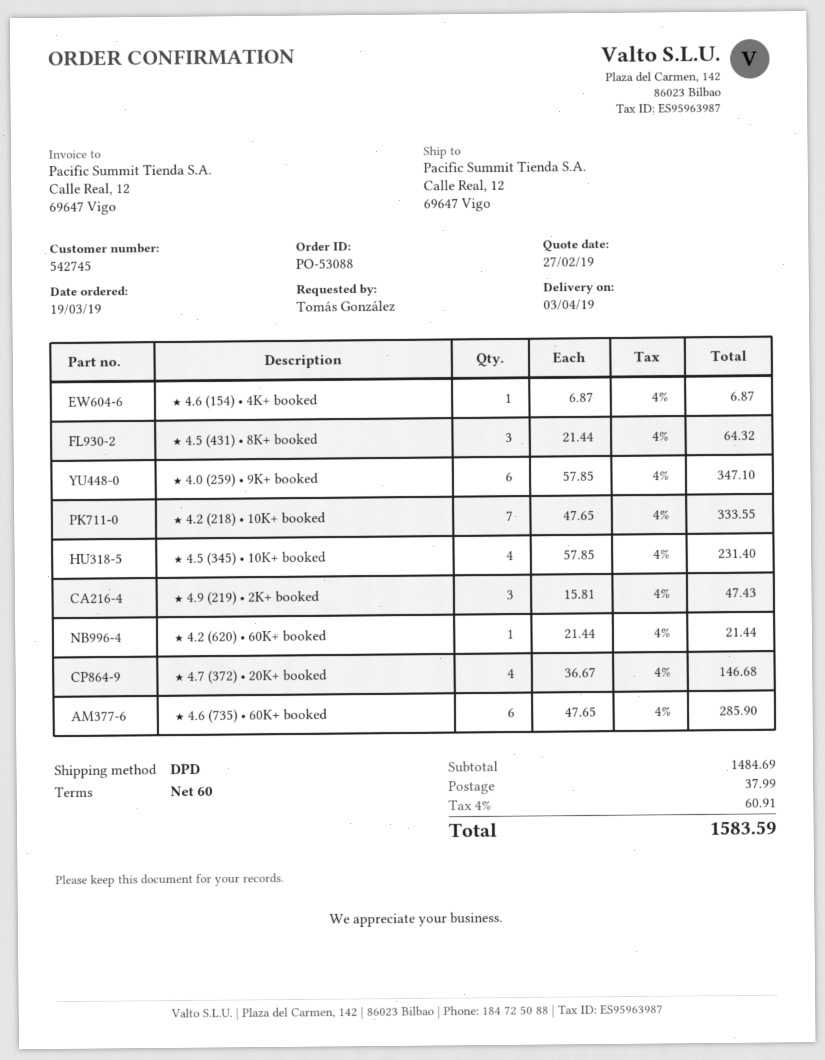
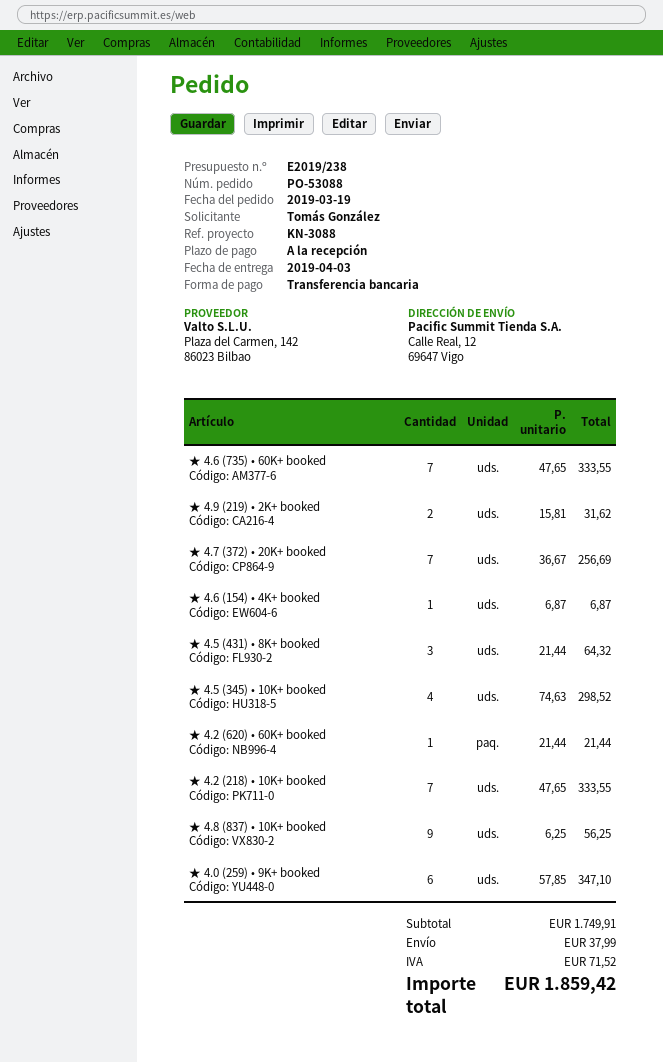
payment terms: 60 days -> on receipt
★ 4.5 (345) • 10K+ booked: 4 x 57.85 = 231.40 -> 4 x 74.63 = 298.52
★ 4.9 (219) • 2K+ booked: 3 x 15.81 = 47.43 -> 2 x 15.81 = 31.62
★ 4.7 (372) • 20K+ booked: 4 x 36.67 = 146.68 -> 7 x 36.67 = 256.69
★ 4.6 (735) • 60K+ booked: 6 x 47.65 = 285.90 -> 7 x 47.65 = 333.55
★ 4.8 (837) • 10K+ booked: none -> 9 x 6.25 = 56.25
subtotal: 1484.69 -> 1749.91
tax: 60.91 -> 71.52
total: 1583.59 -> 1859.42

